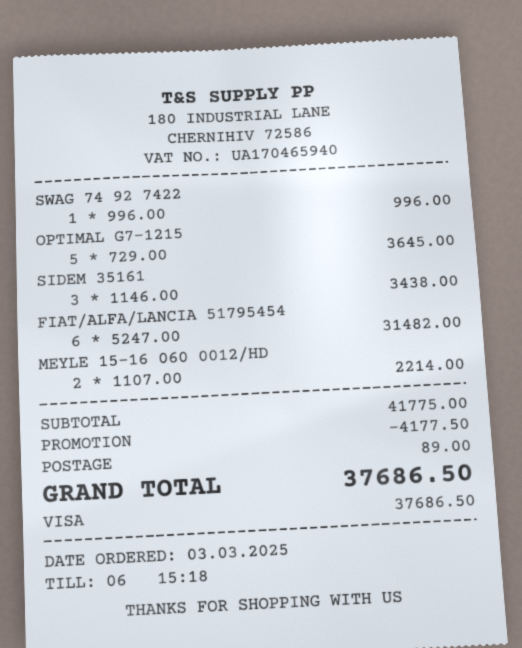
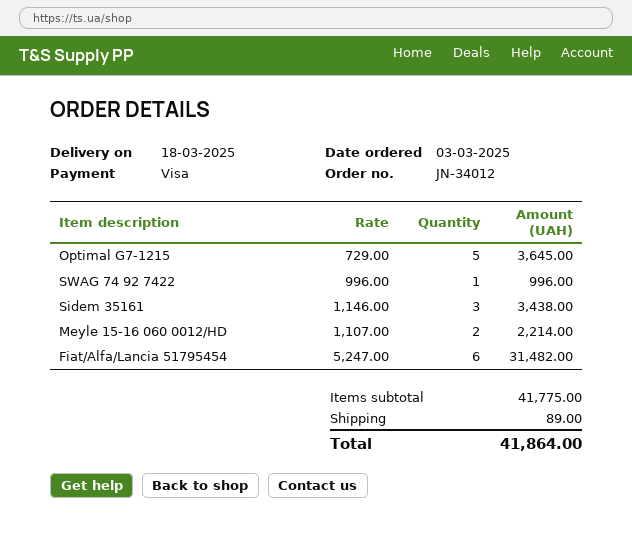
discount: 4177.50 -> none
total: 37686.50 -> 41864.00

